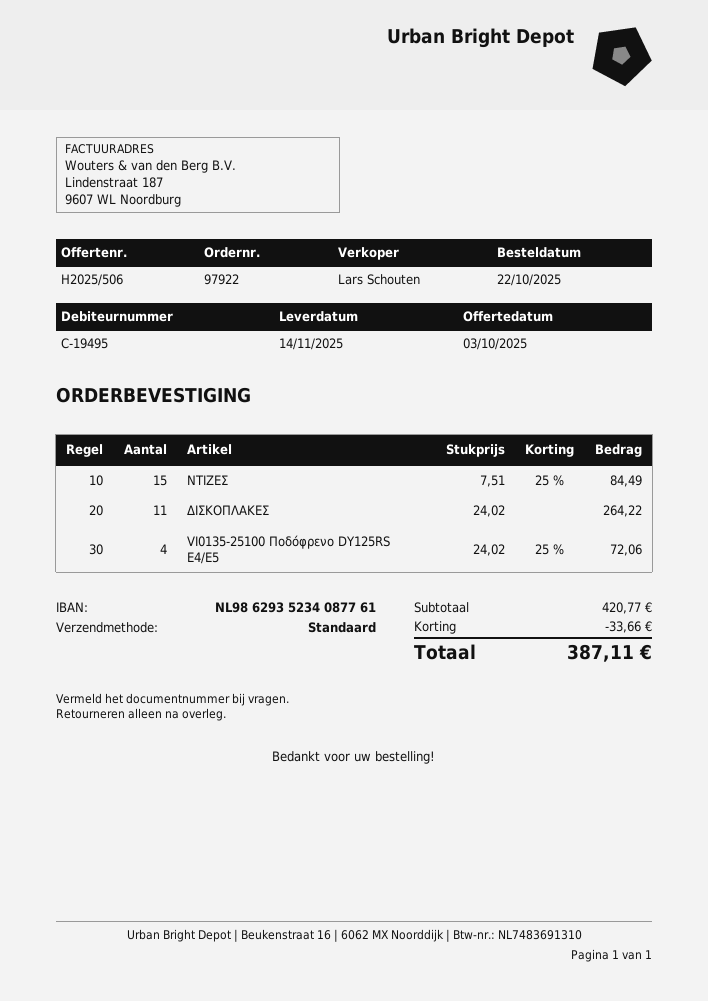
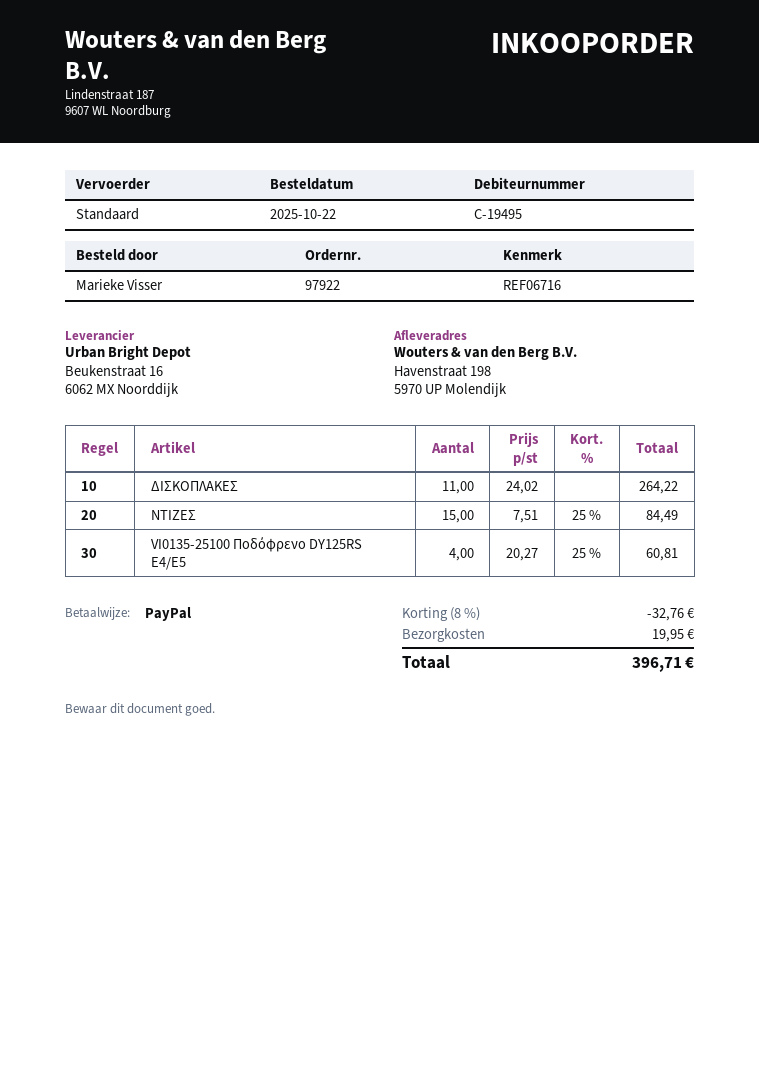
VI0135-25100 Ποδόφρενο DY125RS E4/E5: 4 x 24.02 - 25% = 72.06 -> 4 x 20.27 - 25% = 60.81
discount: 33.66 -> 32.76
shipping: none -> 19.95
total: 387.11 -> 396.71

